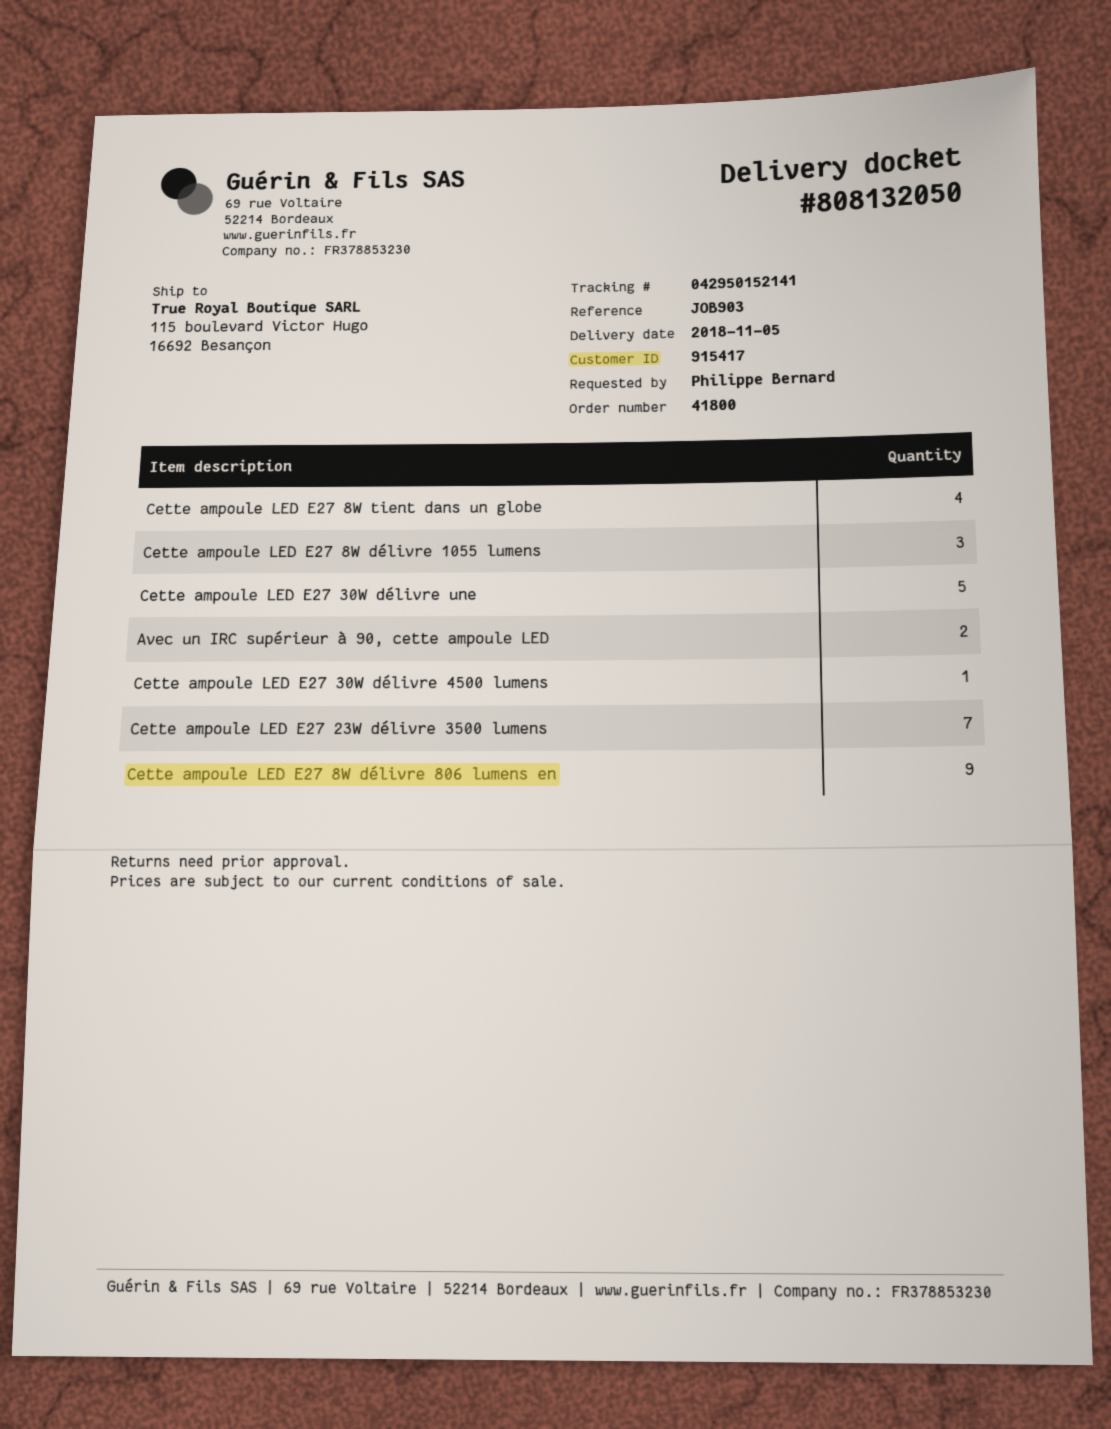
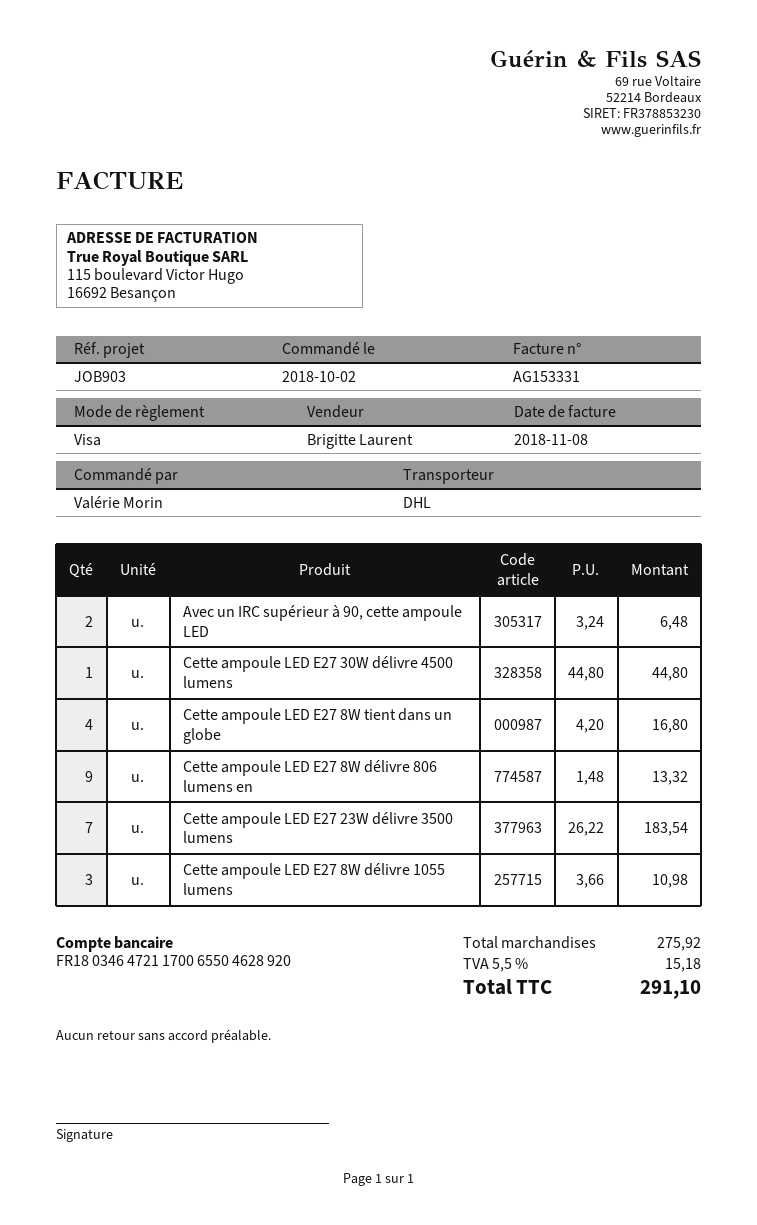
ordered by: Philippe Bernard -> Valérie Morin
Cette ampoule LED E27 30W délivre une: 5 -> none

